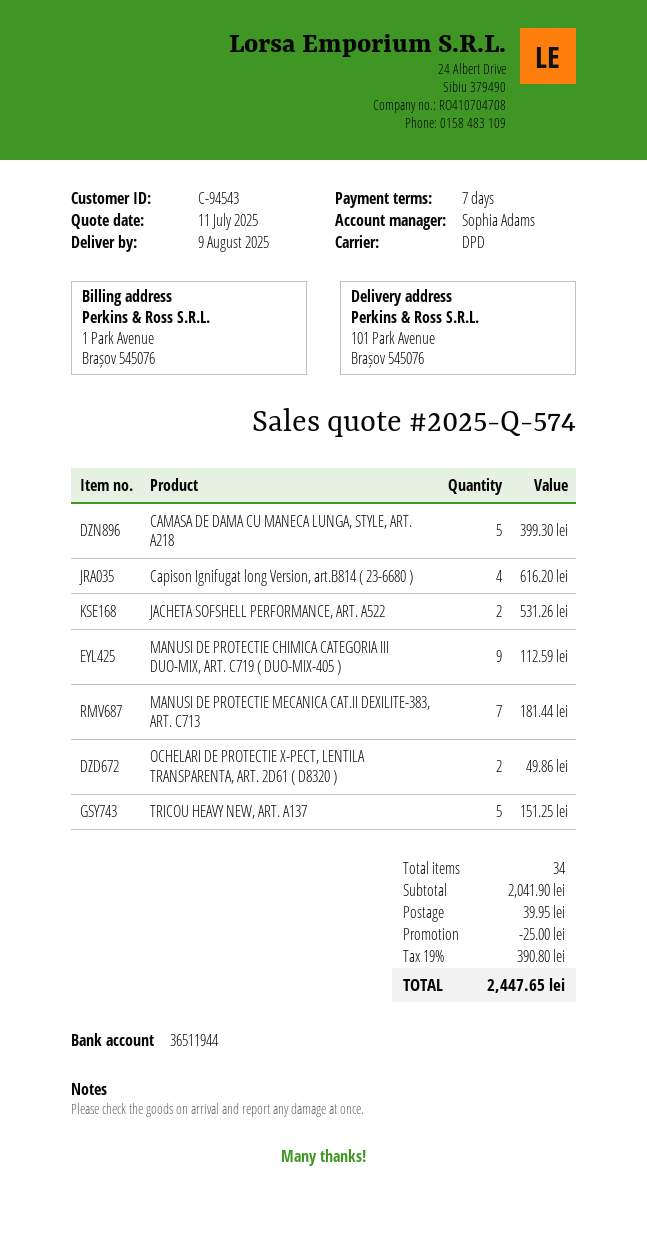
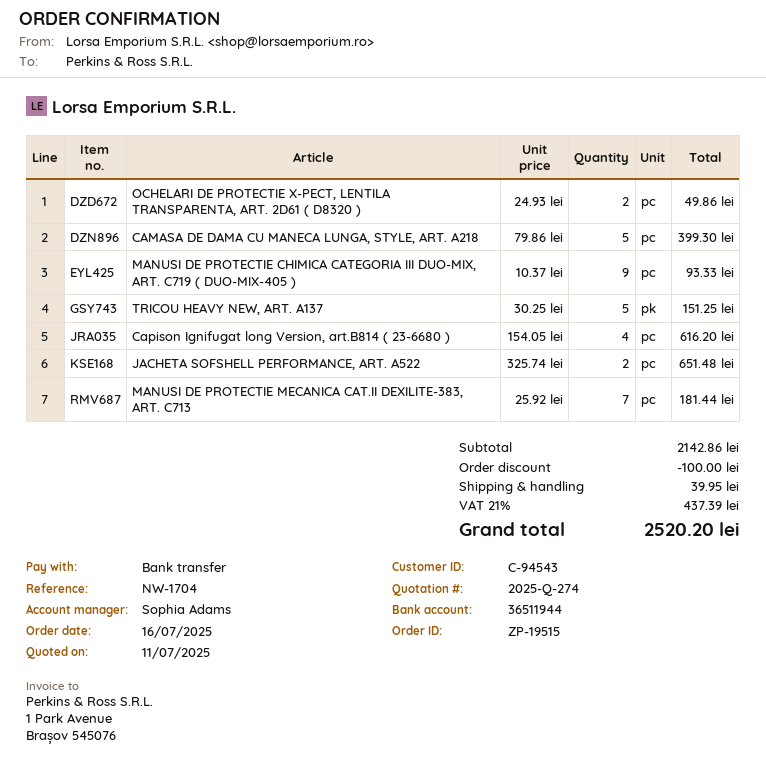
quote number: 2025-Q-574 -> 2025-Q-274
JACHETA SOFSHELL PERFORMANCE, ART. A522: 2 for 531.26 -> 2 for 651.48
MANUSI DE PROTECTIE CHIMICA CATEGORIA III DUO-MIX, ART. C719 ( DUO-MIX-405 ): 9 for 112.59 -> 9 for 93.33
subtotal: 2041.90 -> 2142.86
discount: 25.00 -> 100.00
tax: 19% = 390.80 -> 21% = 437.39
total: 2447.65 -> 2520.20

